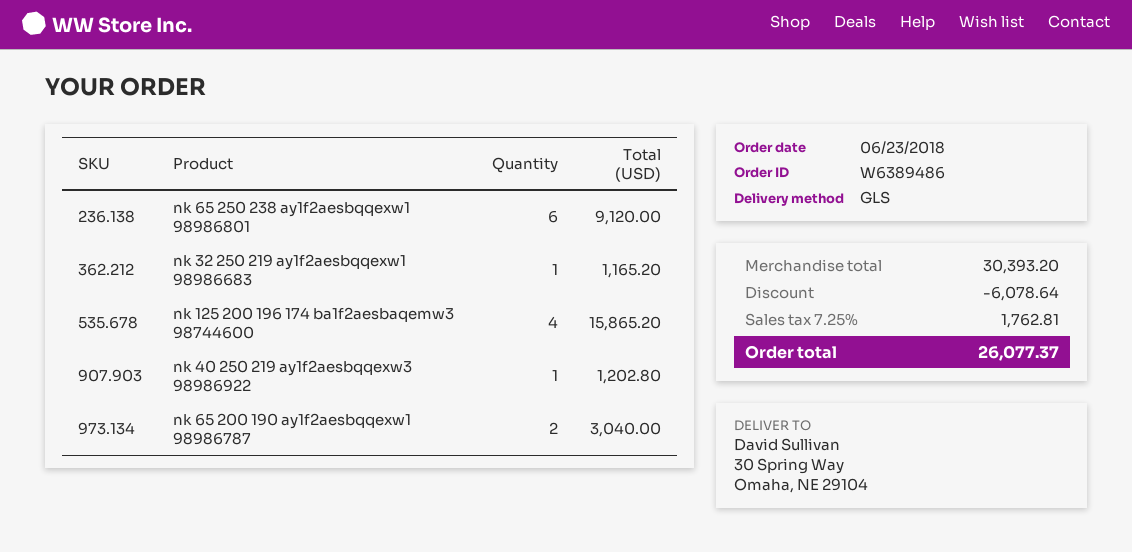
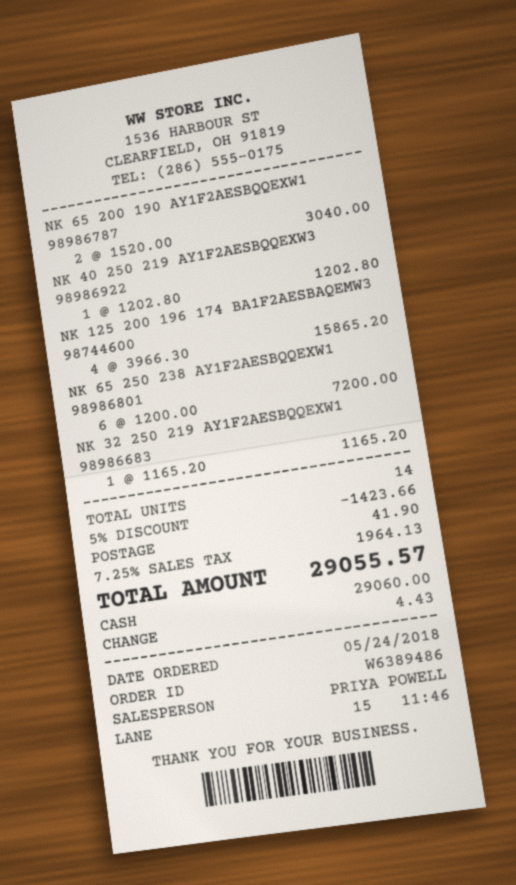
order date: 2018-06-23 -> 2018-05-24
nk 65 250 238 ay1f2aesbqqexw1 98986801: 6 for 9120.00 -> 6 for 7200.00
discount: 6078.64 -> 1423.66
shipping: none -> 41.90
tax: 7.25% = 1762.81 -> 7.25% = 1964.13
total: 26077.37 -> 29055.57

